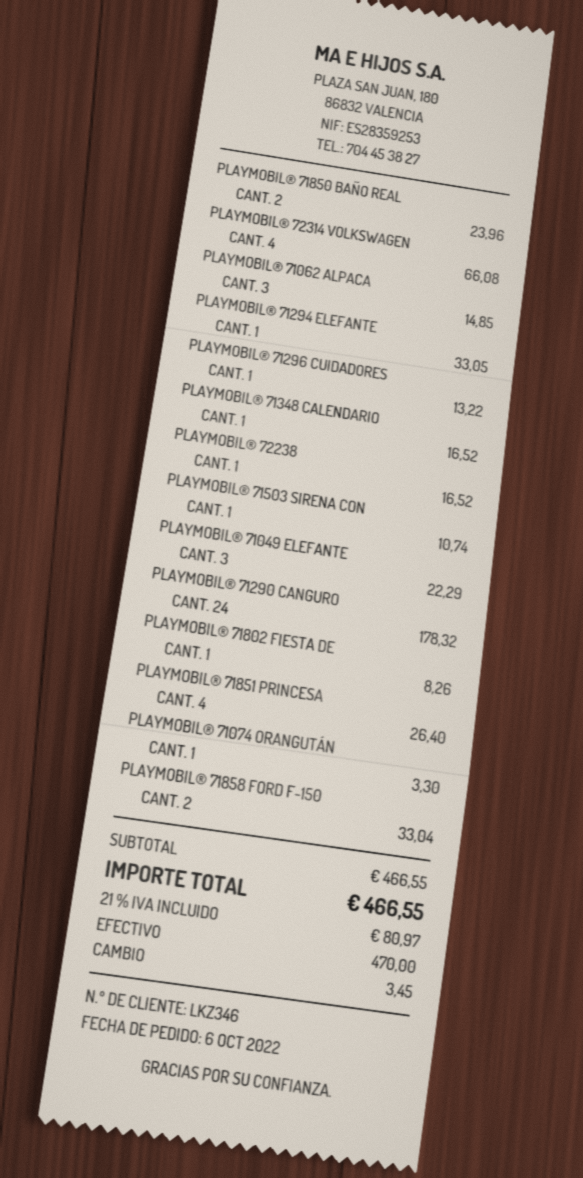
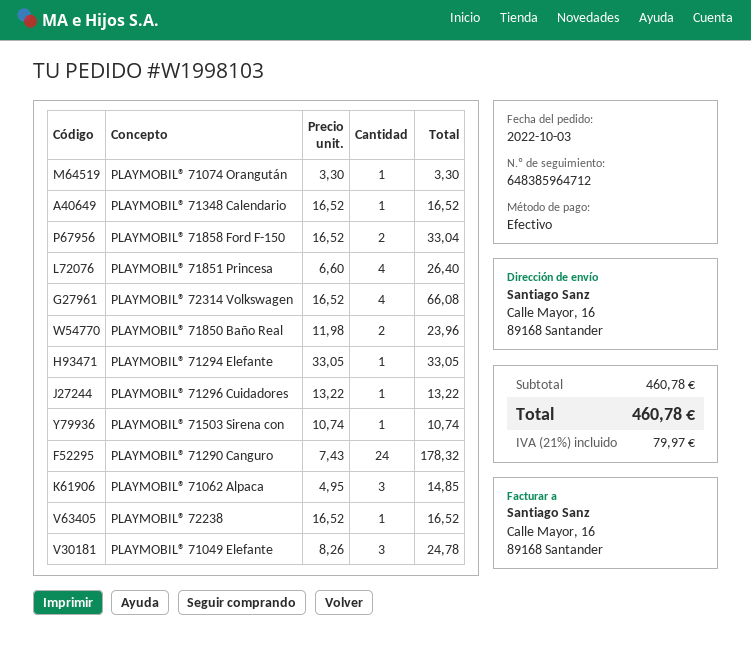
order date: 2022-10-06 -> 2022-10-03
PLAYMOBIL® 71049 ELEFANTE: 3 for 22.29 -> 3 for 24.78
PLAYMOBIL® 71802 FIESTA DE: 1 for 8.26 -> none
subtotal: 466.55 -> 460.78
tax: 21% = 80.97 -> 21% = 79.97
total: 466.55 -> 460.78

